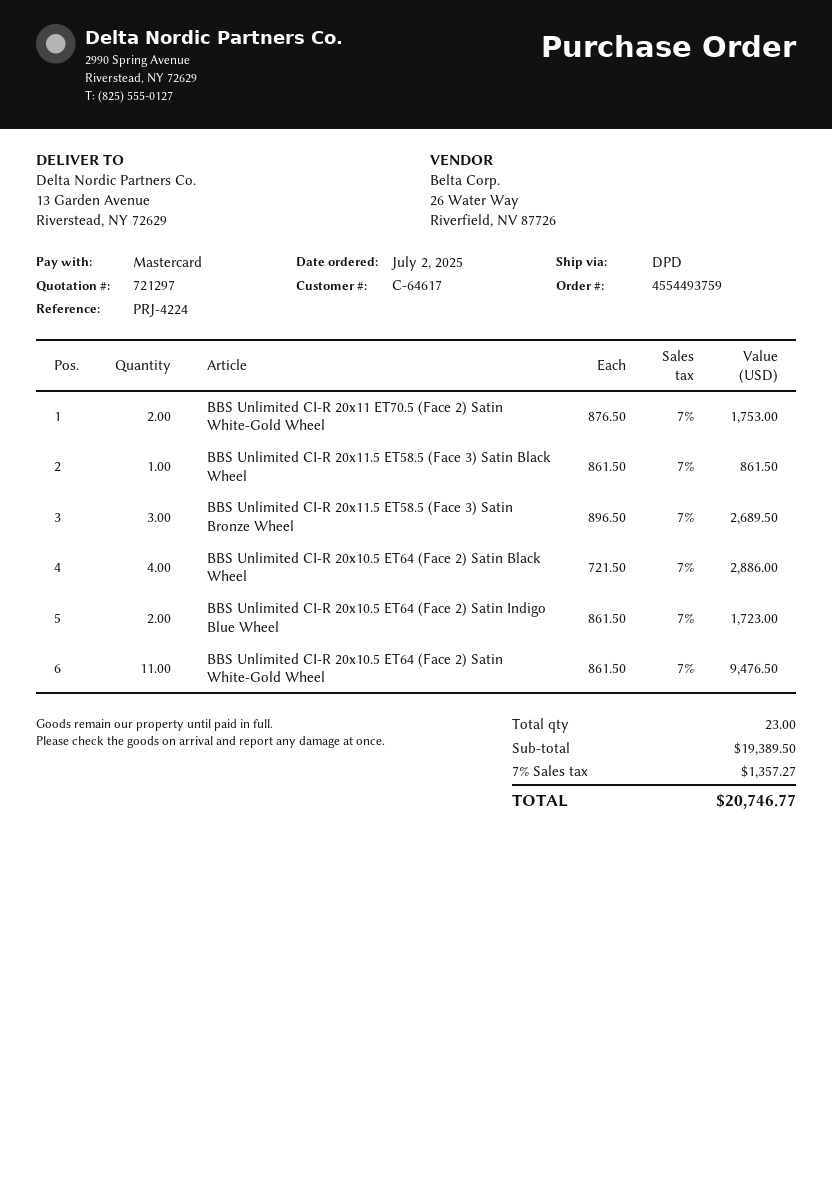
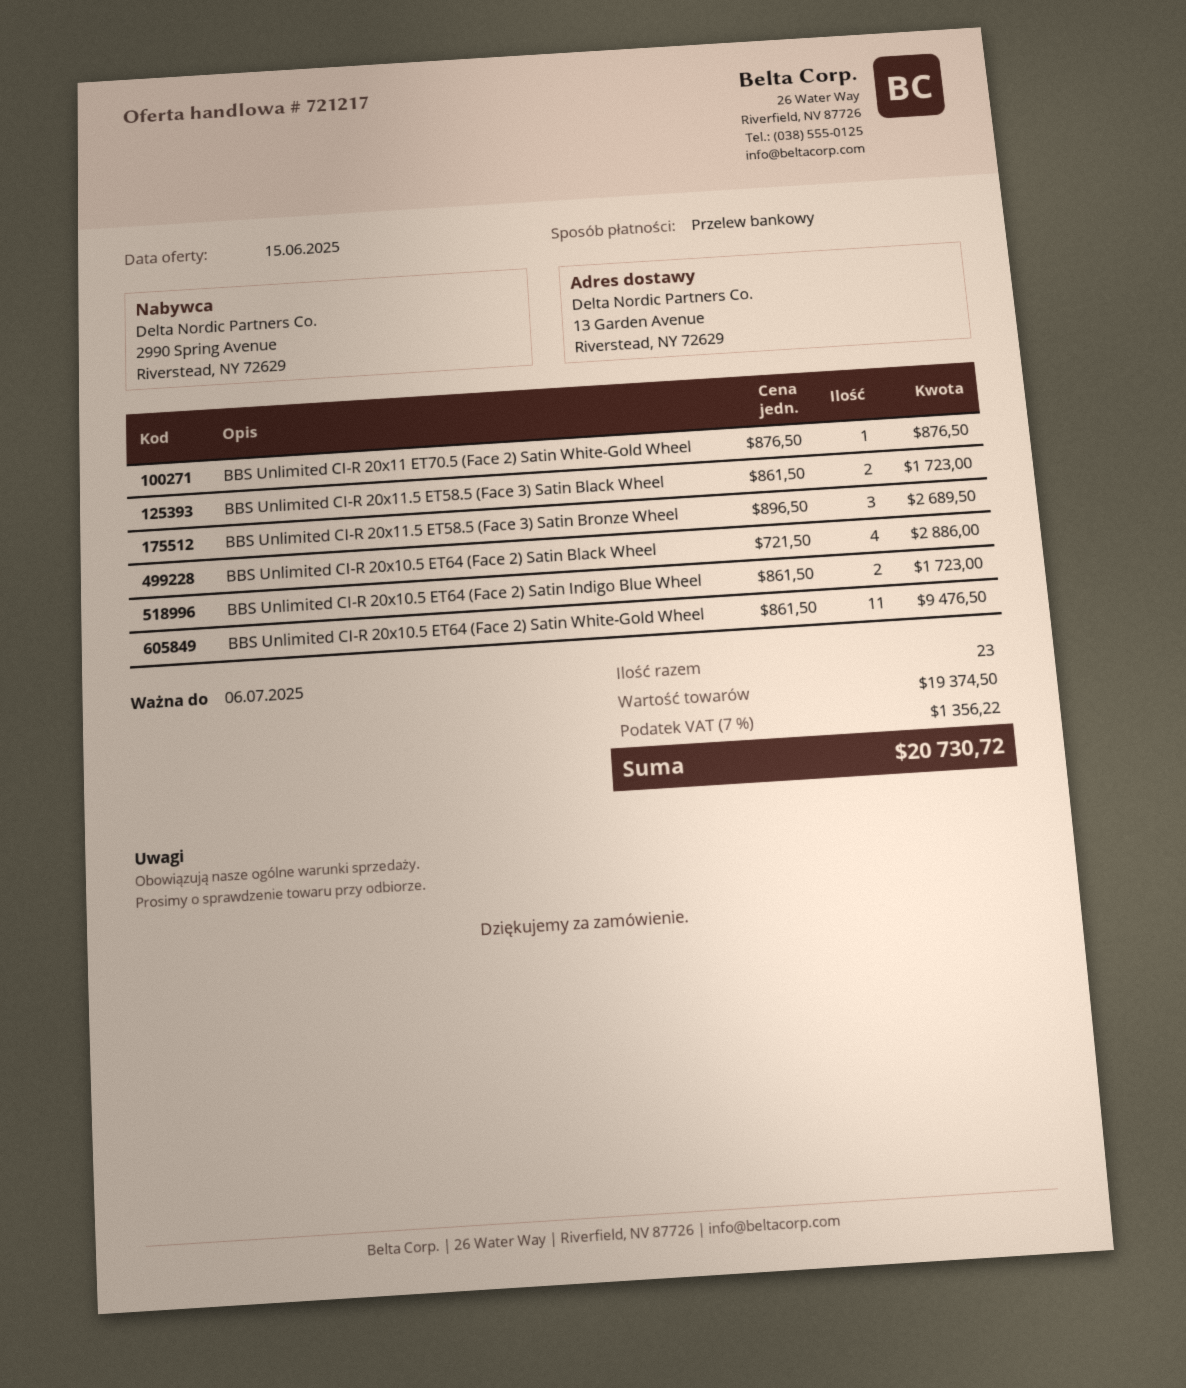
quote number: 721297 -> 721217
payment method: Mastercard -> bank transfer
BBS Unlimited CI-R 20x11 ET70.5 (Face 2) Satin White-Gold Wheel: 2 x 876.50 = 1753.00 -> 1 x 876.50 = 876.50
BBS Unlimited CI-R 20x11.5 ET58.5 (Face 3) Satin Black Wheel: 1 x 861.50 = 861.50 -> 2 x 861.50 = 1723.00
subtotal: 19389.50 -> 19374.50
tax: 7% = 1357.27 -> 7% = 1356.22
total: 20746.77 -> 20730.72

